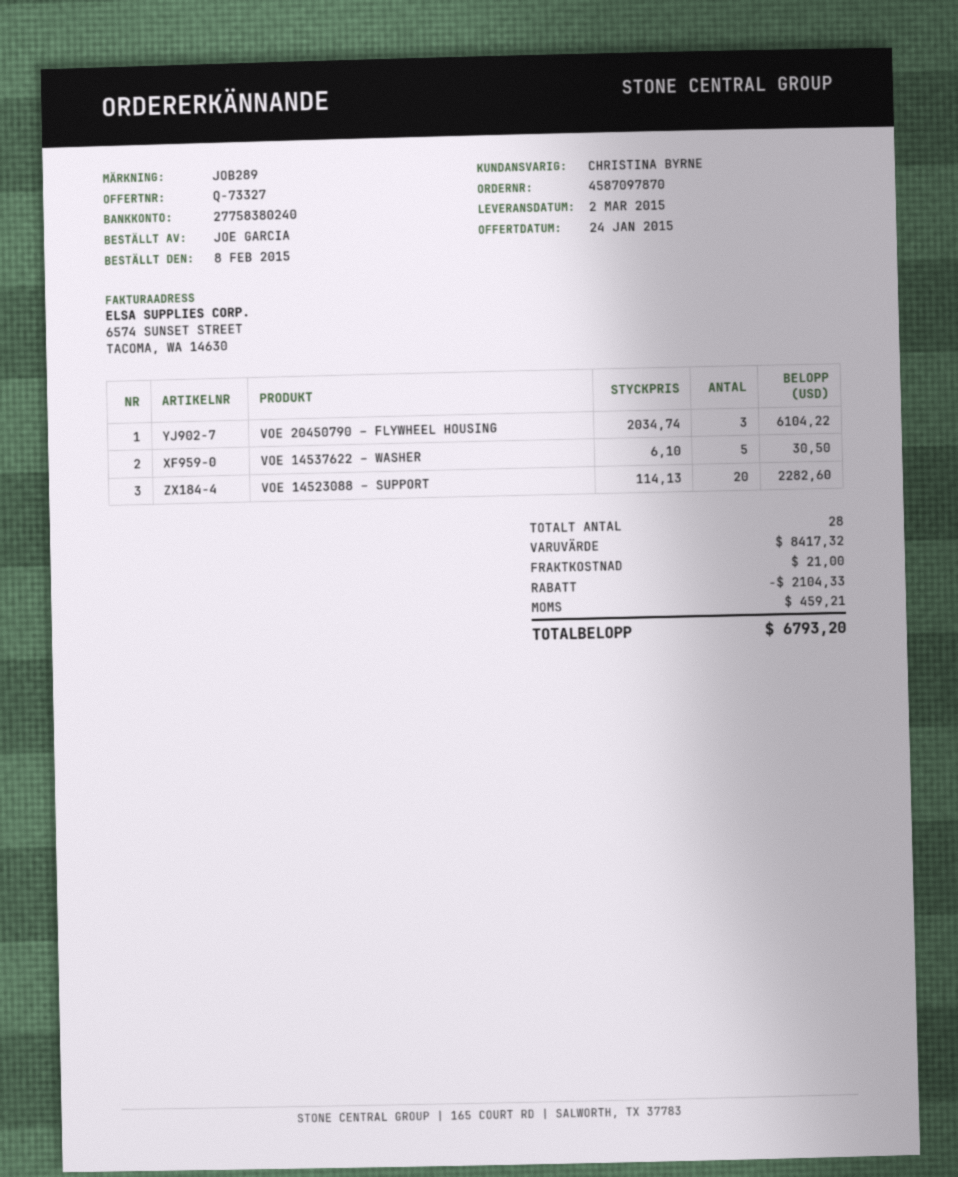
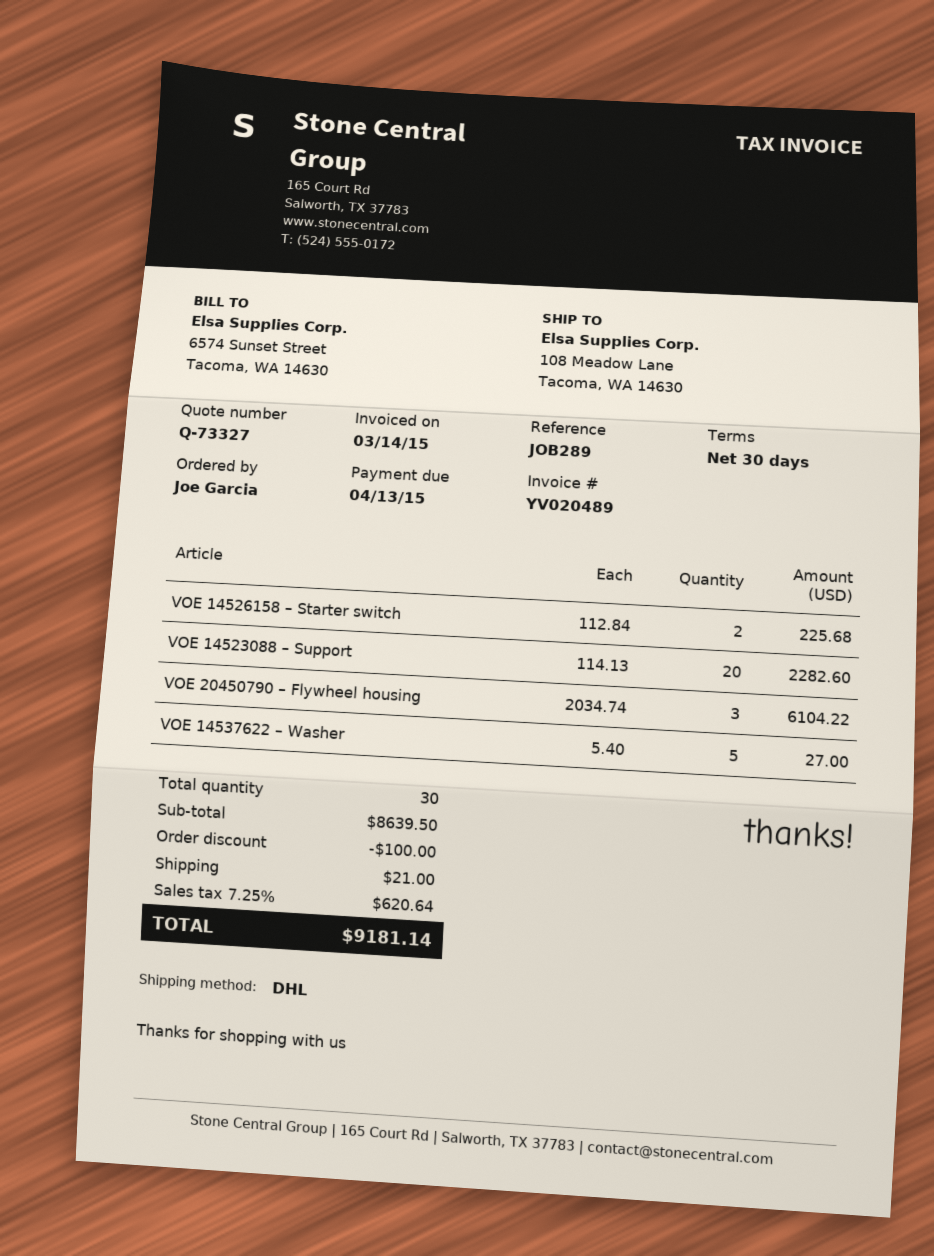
VOE 14537622 – WASHER: 5 x 6.10 = 30.50 -> 5 x 5.40 = 27.00
VOE 14526158 – Starter switch: none -> 2 x 112.84 = 225.68
total quantity: 28 -> 30
subtotal: 8417.32 -> 8639.50
discount: 2104.33 -> 100.00
tax: 459.21 -> 620.64
total: 6793.20 -> 9181.14

